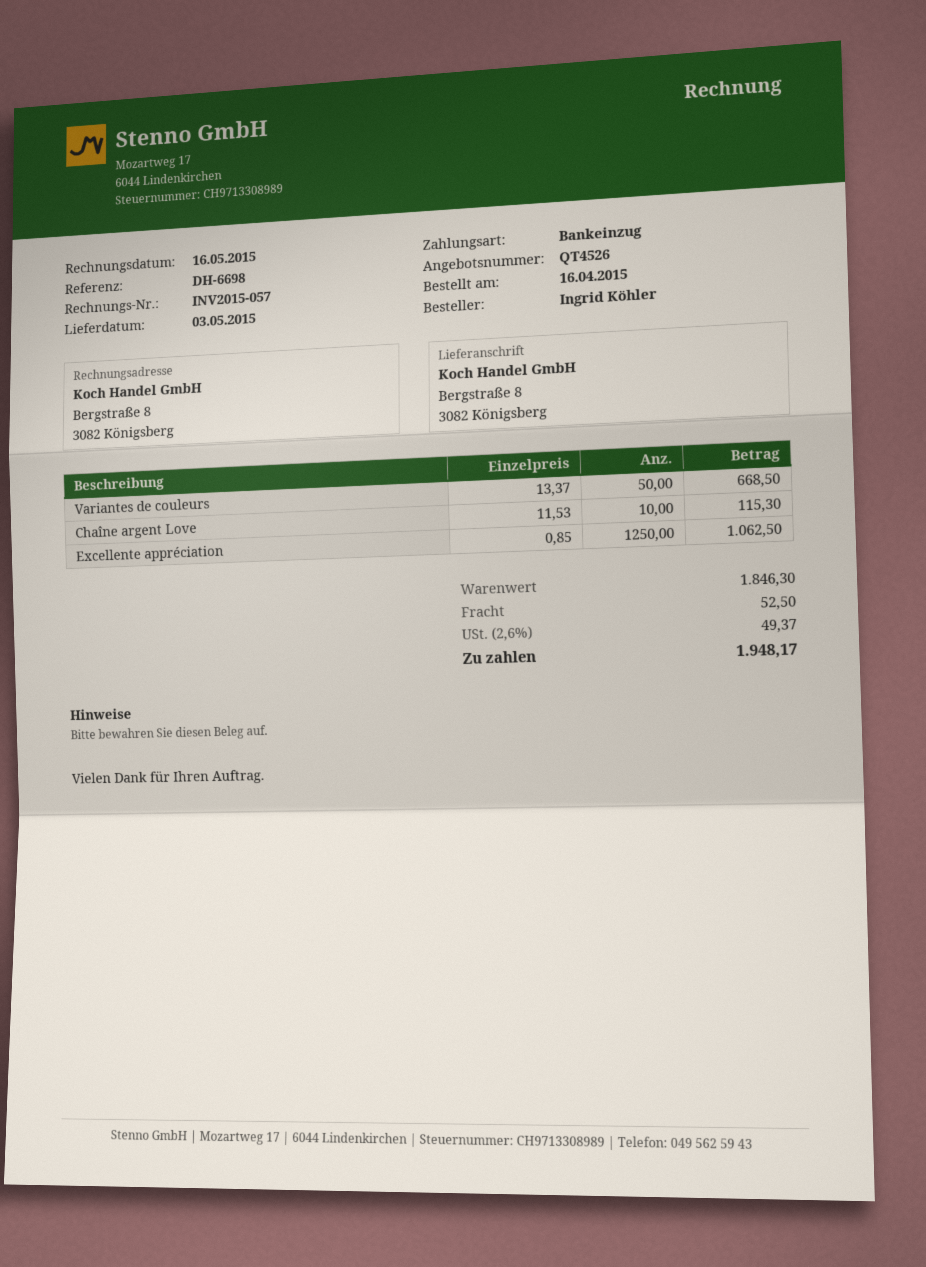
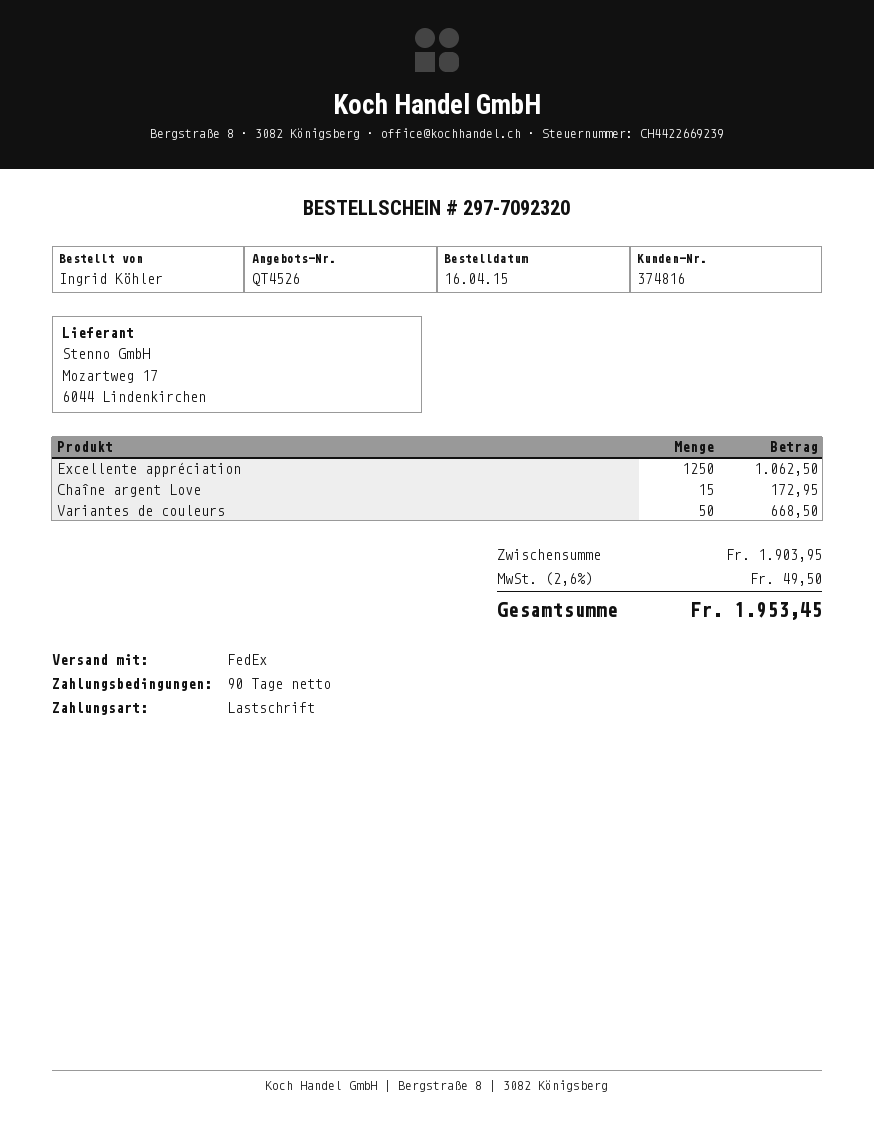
Chaîne argent Love: 10 for 115.30 -> 15 for 172.95
subtotal: 1846.30 -> 1903.95
shipping: 52.50 -> none
tax: 2.6% = 49.37 -> 2.6% = 49.50
total: 1948.17 -> 1953.45

